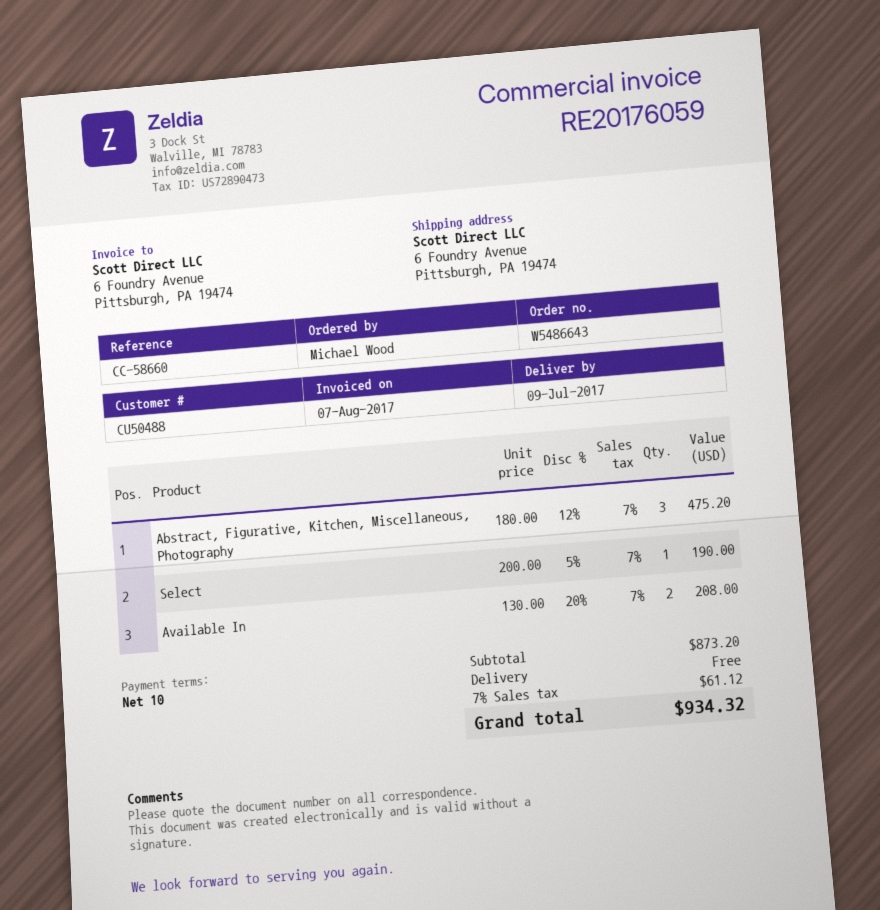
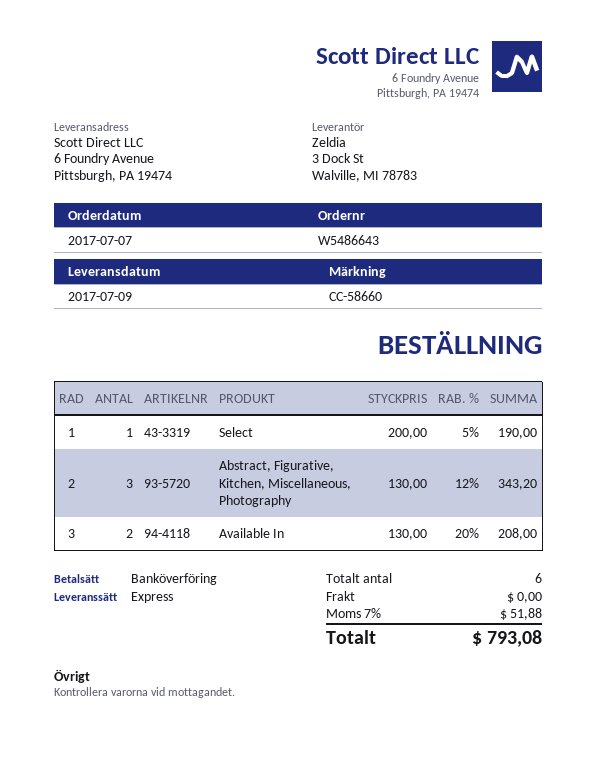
Abstract, Figurative, Kitchen, Miscellaneous, Photography: 3 x 180.00 - 12% = 475.20 -> 3 x 130.00 - 12% = 343.20
tax: 7% = 61.12 -> 7% = 51.88
total: 934.32 -> 793.08

